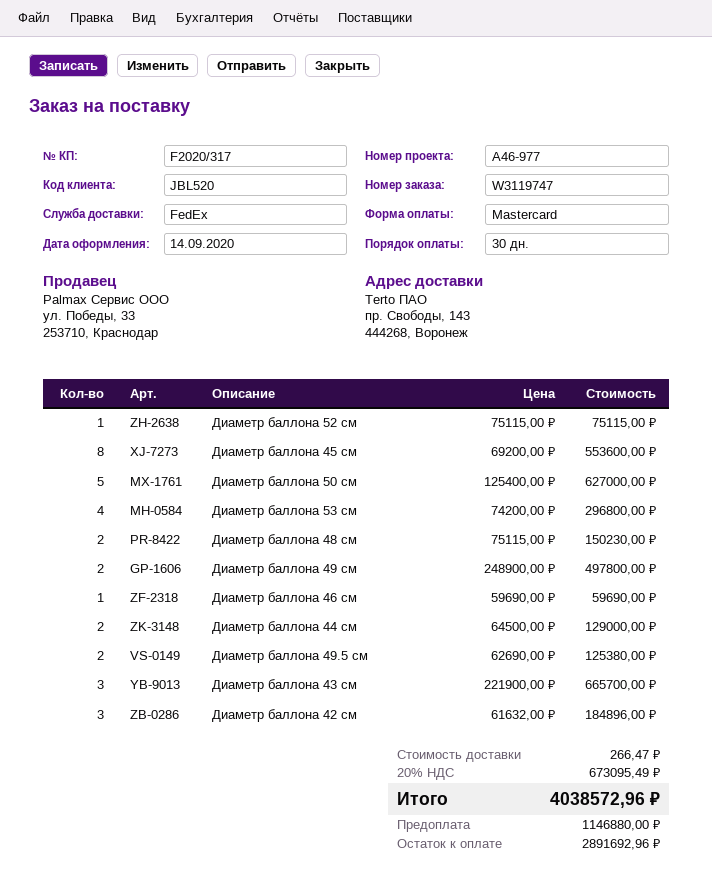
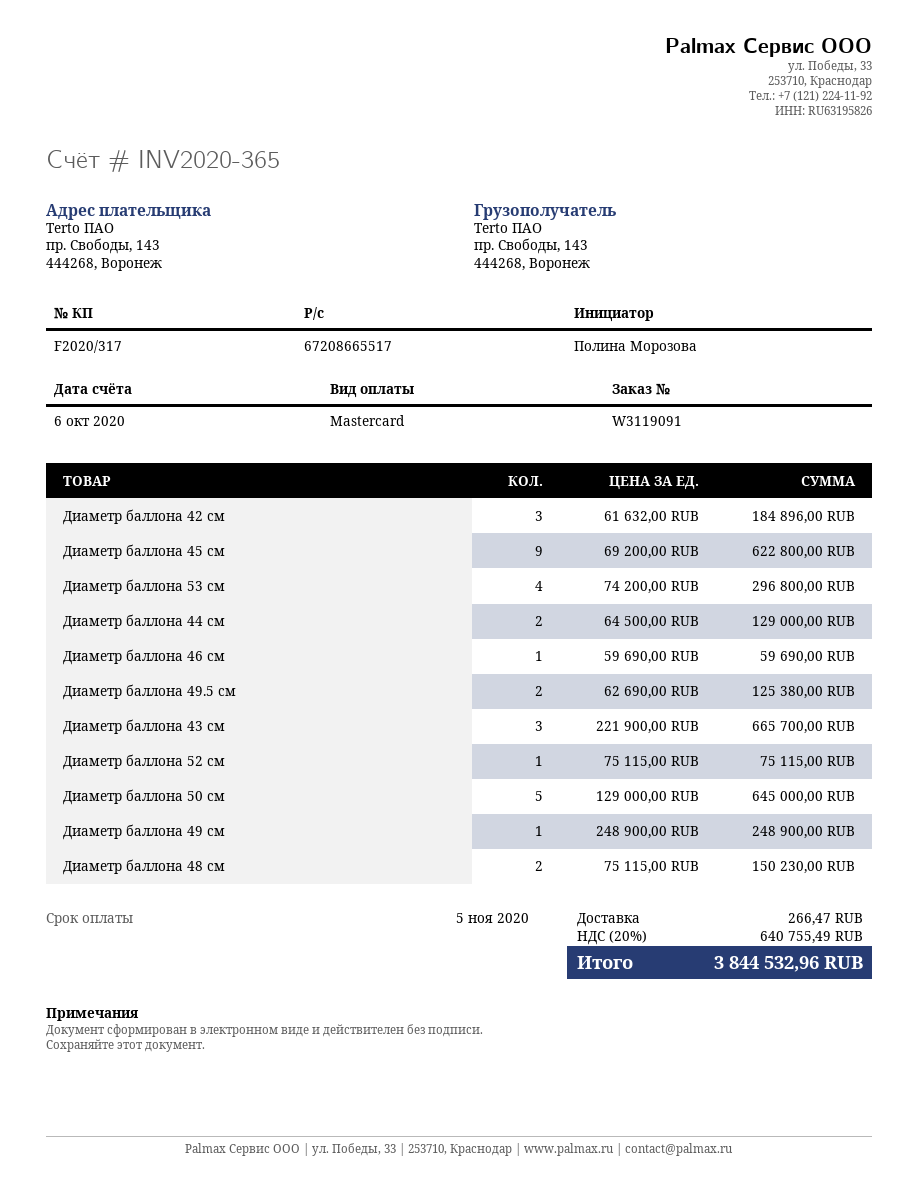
order number: W3119747 -> W3119091
Диаметр баллона 45 см: 8 x 69200.00 = 553600.00 -> 9 x 69200.00 = 622800.00
Диаметр баллона 50 см: 5 x 125400.00 = 627000.00 -> 5 x 129000.00 = 645000.00
Диаметр баллона 49 см: 2 x 248900.00 = 497800.00 -> 1 x 248900.00 = 248900.00
tax: 20% = 673095.49 -> 20% = 640755.49
total: 4038572.96 -> 3844532.96

